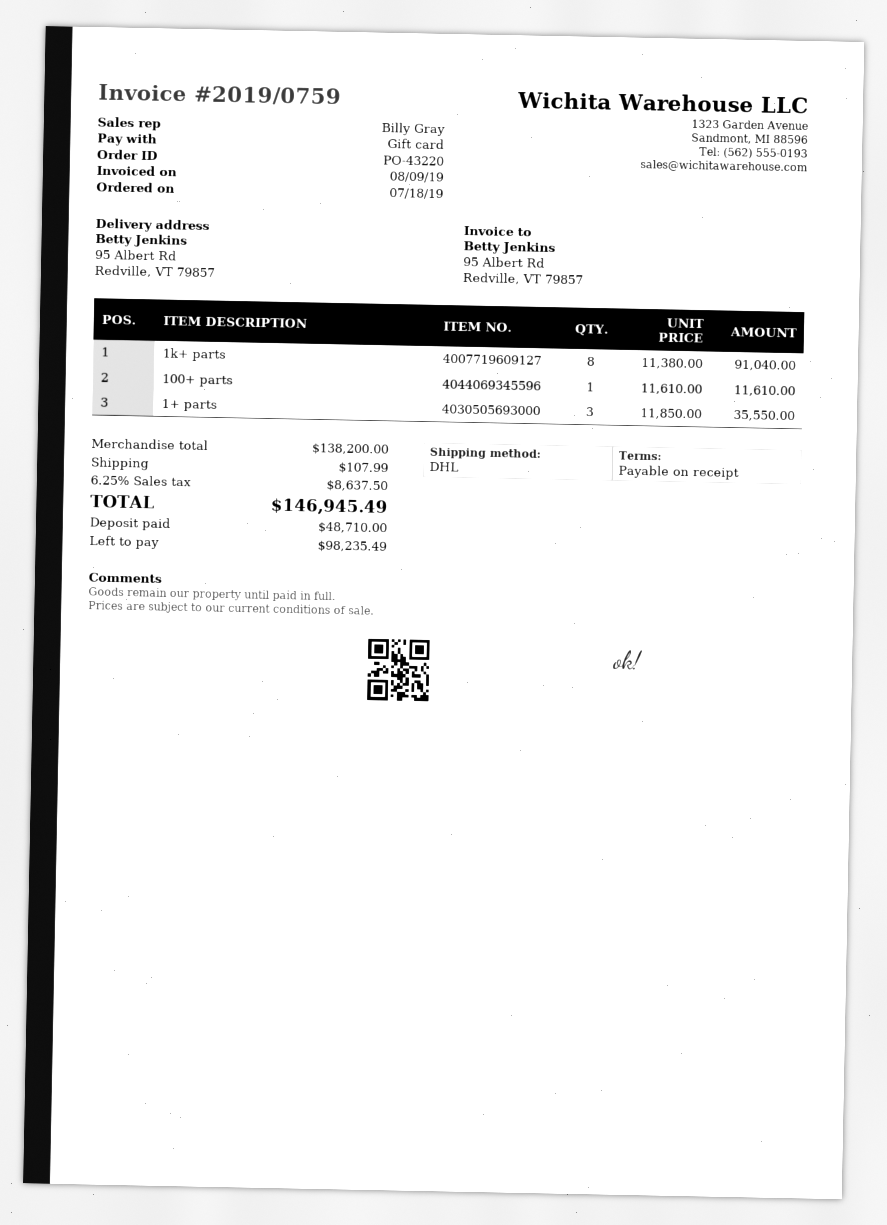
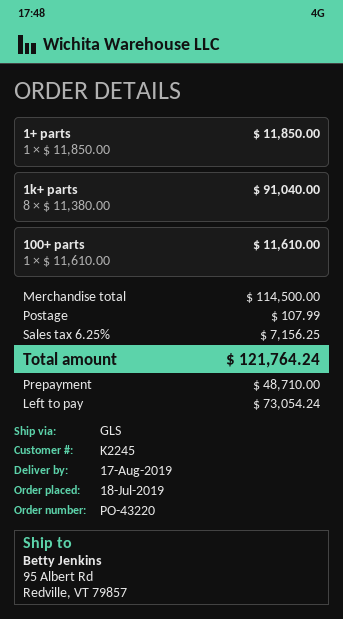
shipping method: DHL -> GLS
1+ parts: 3 x 11850.00 = 35550.00 -> 1 x 11850.00 = 11850.00
subtotal: 138200.00 -> 114500.00
tax: 6.25% = 8637.50 -> 6.25% = 7156.25
total: 146945.49 -> 121764.24
balance: 98235.49 -> 73054.24

